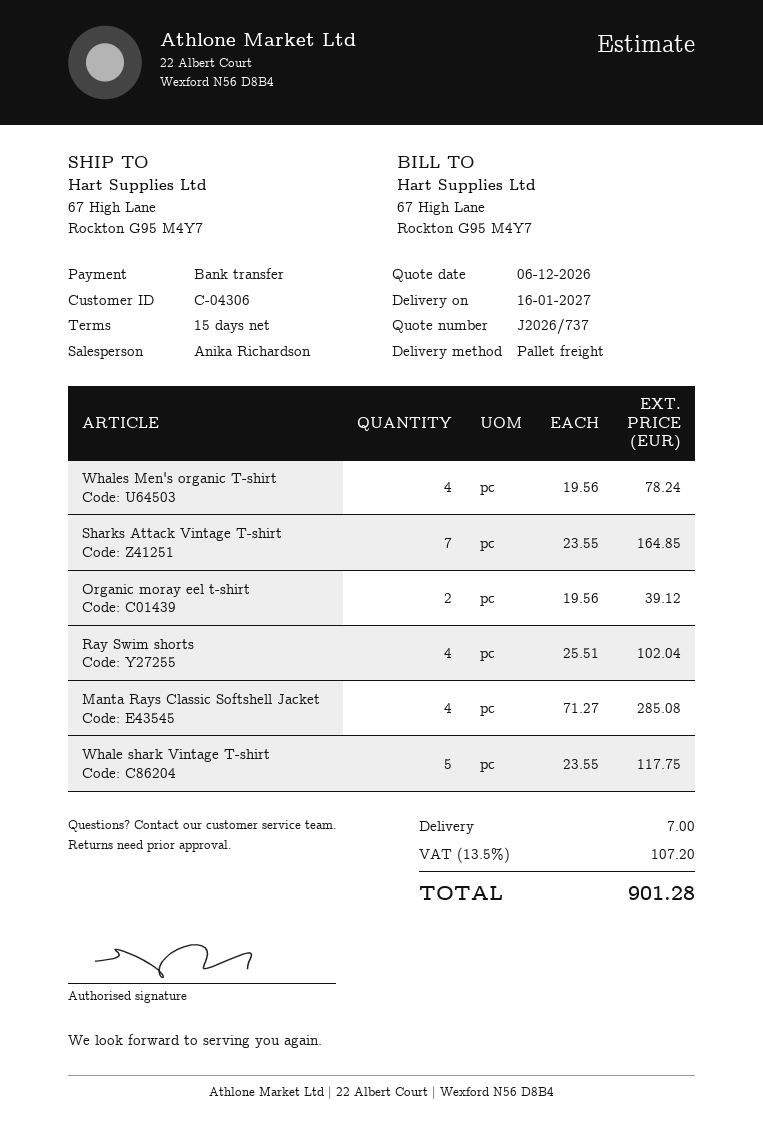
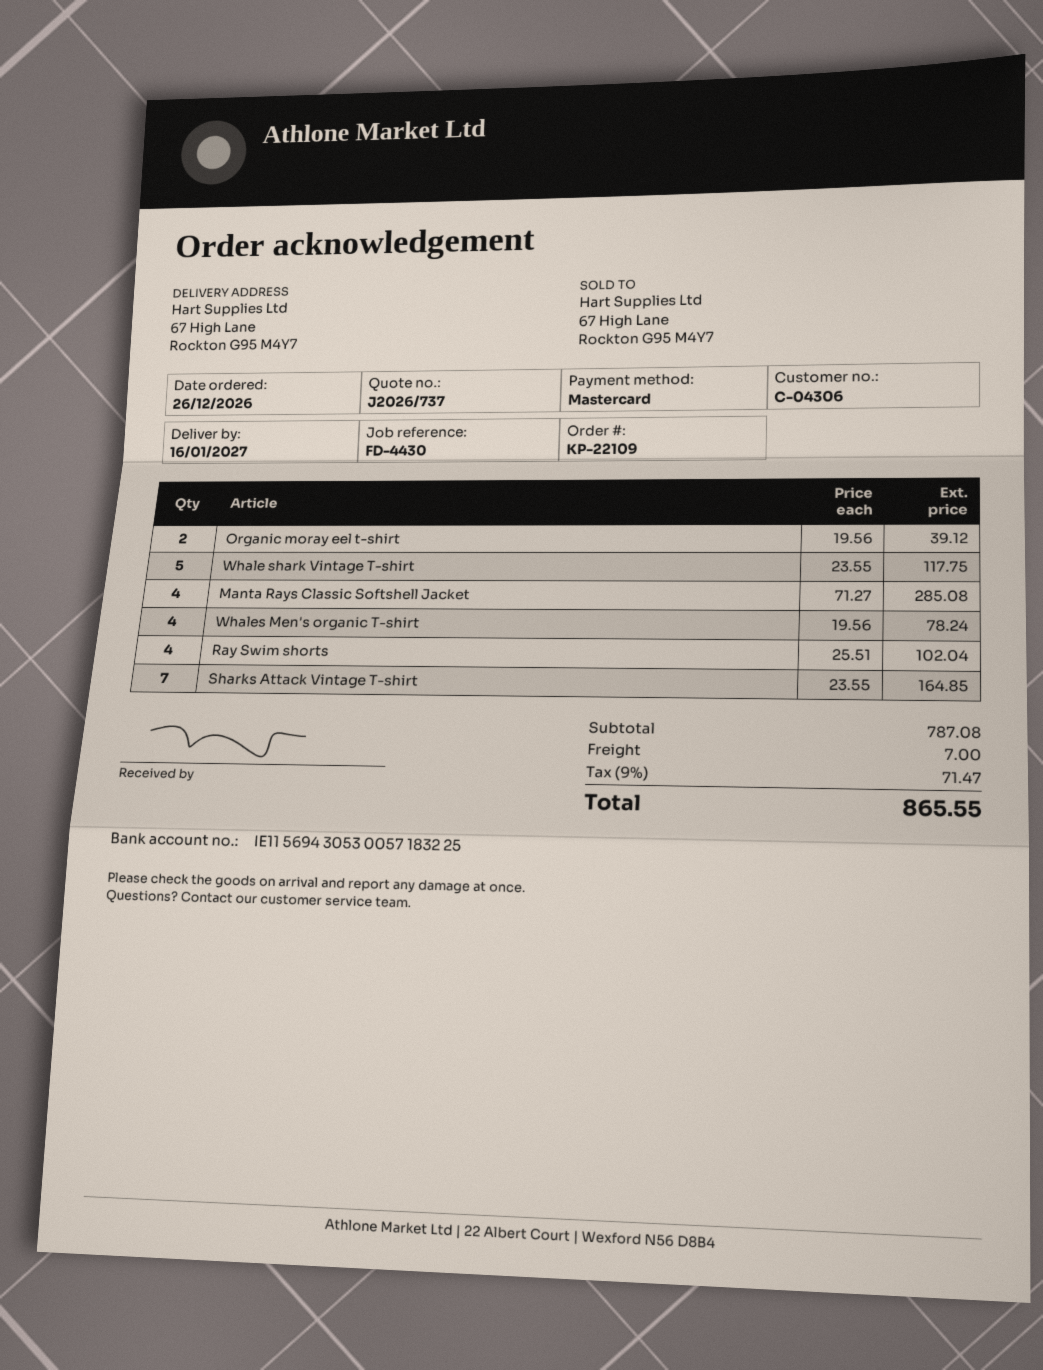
payment method: bank transfer -> Mastercard
tax: 13.5% = 107.20 -> 9% = 71.47
total: 901.28 -> 865.55

